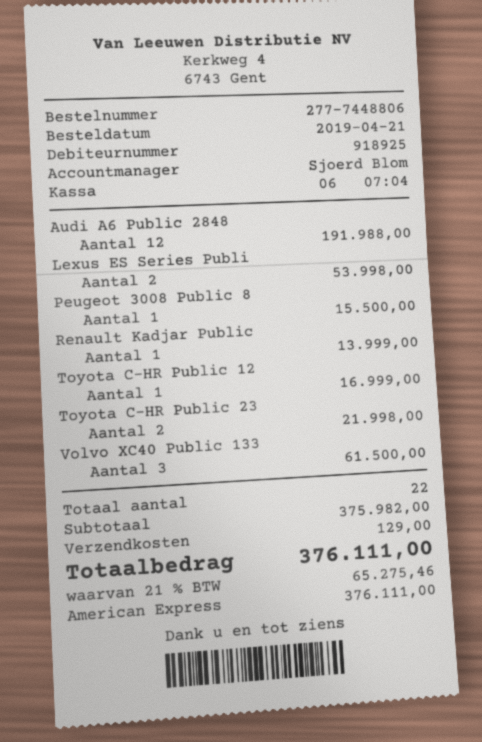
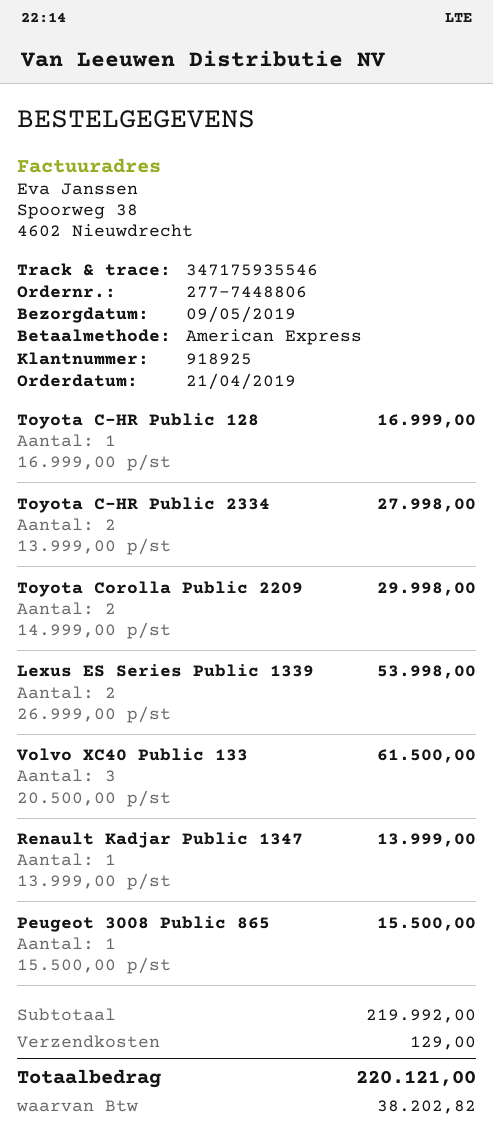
Audi A6 Public 2848: 12 for 191988.00 -> none
Toyota C-HR Public 23: 2 for 21998.00 -> 2 for 27998.00
Toyota Corolla Public 2209: none -> 2 for 29998.00
subtotal: 375982.00 -> 219992.00
tax: 65275.46 -> 38202.82
total: 376111.00 -> 220121.00

